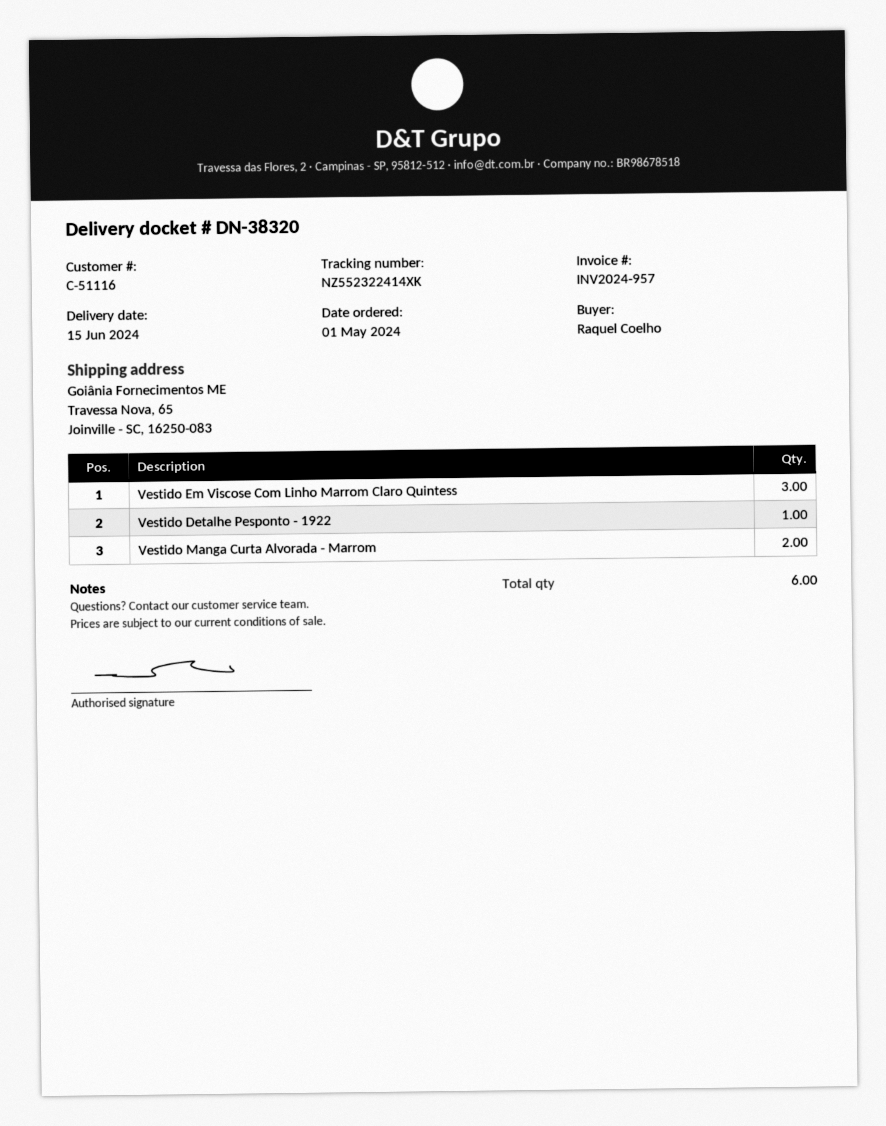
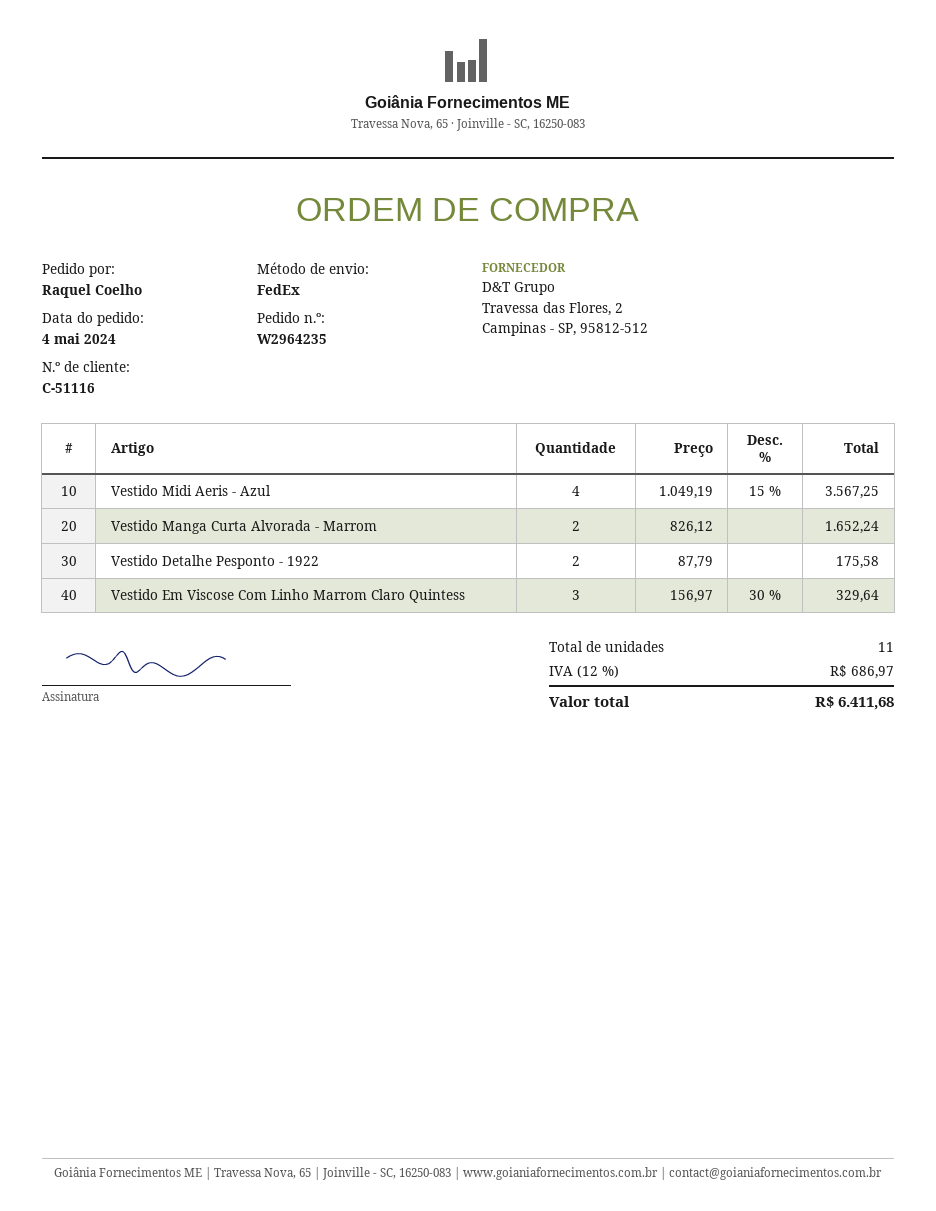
order date: 2024-05-01 -> 2024-05-04
Vestido Detalhe Pesponto - 1922: 1 -> 2
Vestido Midi Aeris - Azul: none -> 4
total quantity: 6 -> 11

